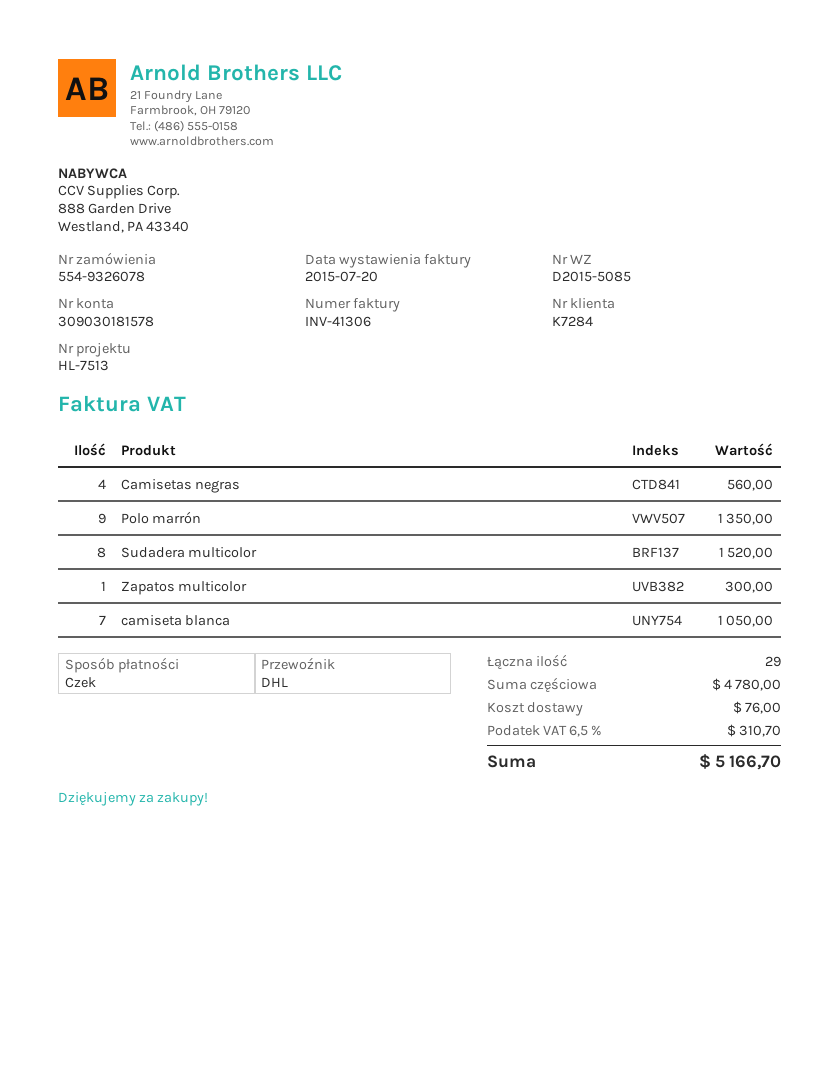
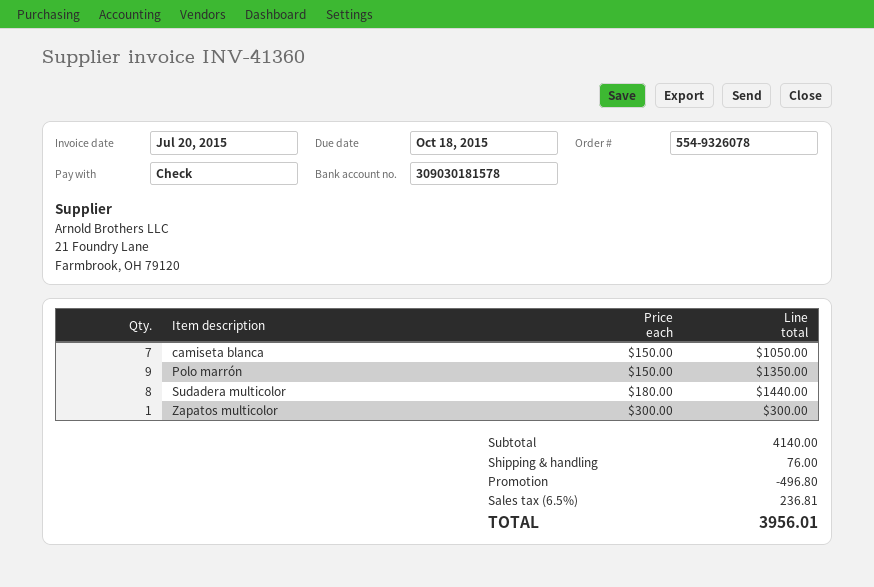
invoice number: INV-41306 -> INV-41360
Camisetas negras: 4 for 560.00 -> none
Sudadera multicolor: 8 for 1520.00 -> 8 for 1440.00
subtotal: 4780.00 -> 4140.00
discount: none -> 496.80
tax: 6.5% = 310.70 -> 6.5% = 236.81
total: 5166.70 -> 3956.01

